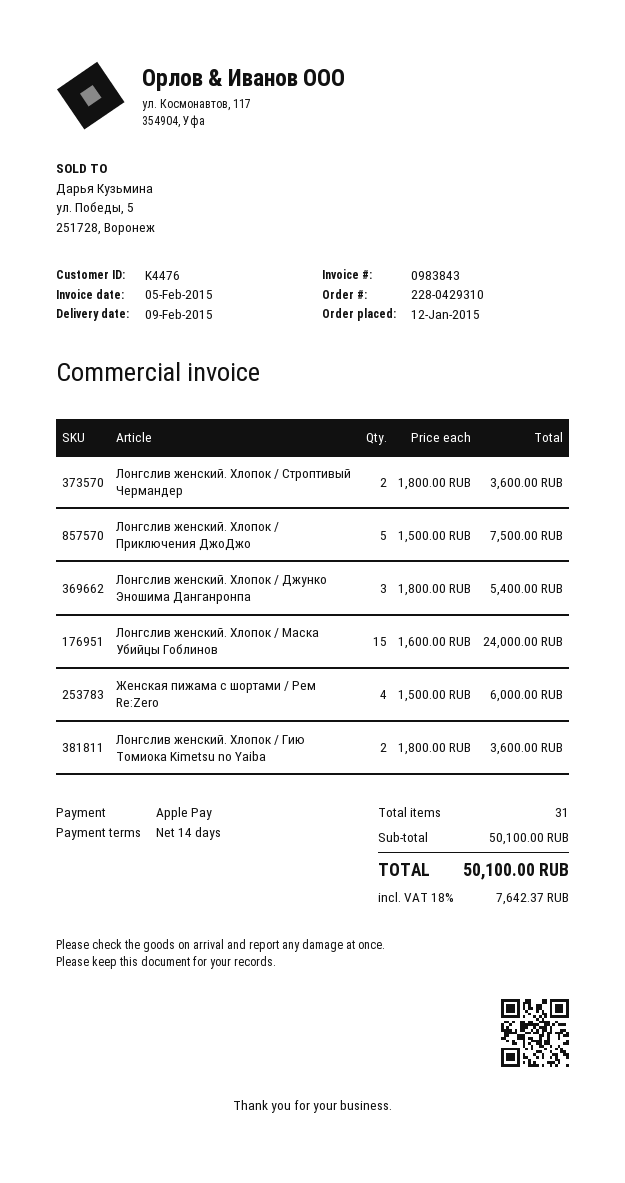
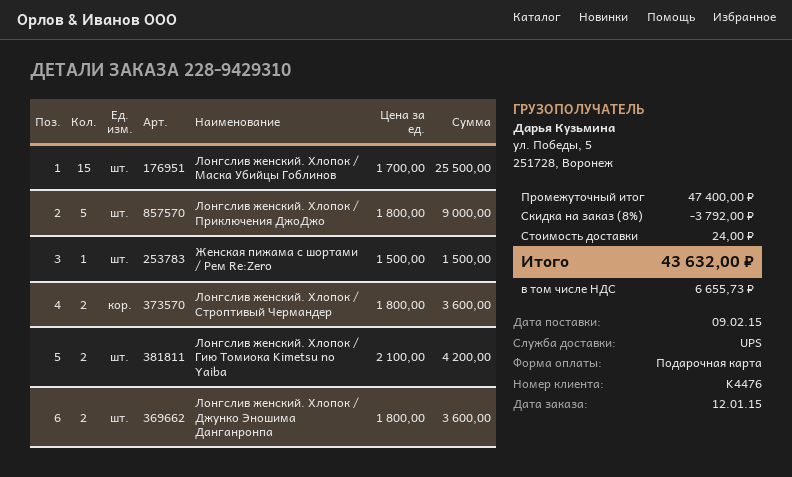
order number: 228-0429310 -> 228-9429310
payment method: Apple Pay -> gift card
Лонгслив женский. Хлопок / Приключения ДжоДжо: 5 x 1500.00 = 7500.00 -> 5 x 1800.00 = 9000.00
Лонгслив женский. Хлопок / Джунко Эношима Данганронпа: 3 x 1800.00 = 5400.00 -> 2 x 1800.00 = 3600.00
Лонгслив женский. Хлопок / Маска Убийцы Гоблинов: 15 x 1600.00 = 24000.00 -> 15 x 1700.00 = 25500.00
Женская пижама с шортами / Рем Re:Zero: 4 x 1500.00 = 6000.00 -> 1 x 1500.00 = 1500.00
Лонгслив женский. Хлопок / Гию Томиока Kimetsu no Yaiba: 2 x 1800.00 = 3600.00 -> 2 x 2100.00 = 4200.00
subtotal: 50100.00 -> 47400.00
discount: none -> 8% = 3792.00
shipping: none -> 24.00
tax: 7642.37 -> 6655.73
total: 50100.00 -> 43632.00

